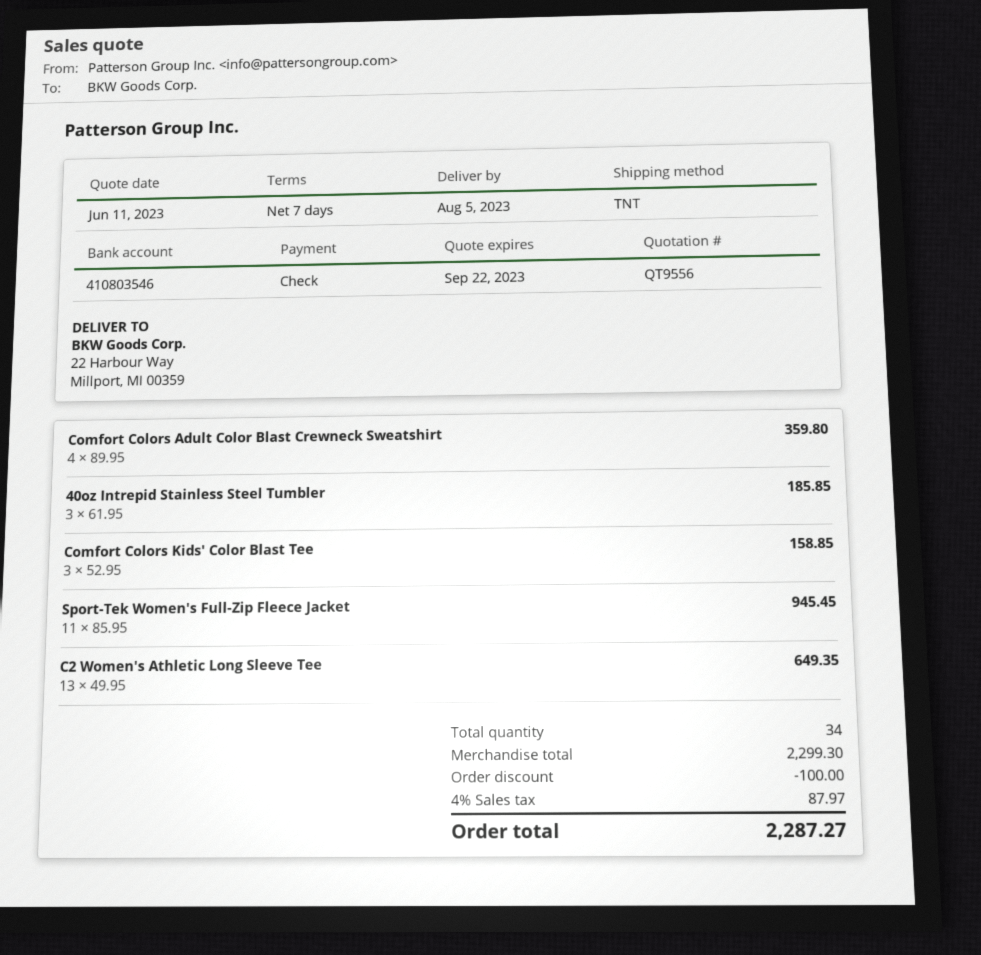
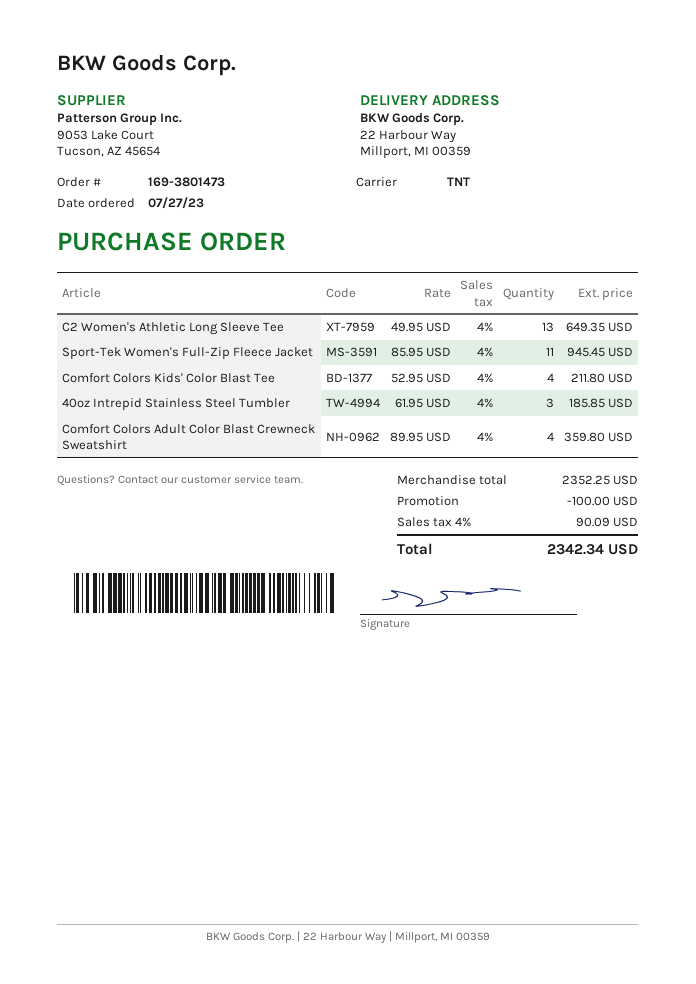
Comfort Colors Kids' Color Blast Tee: 3 x 52.95 = 158.85 -> 4 x 52.95 = 211.80
subtotal: 2299.30 -> 2352.25
tax: 4% = 87.97 -> 4% = 90.09
total: 2287.27 -> 2342.34

